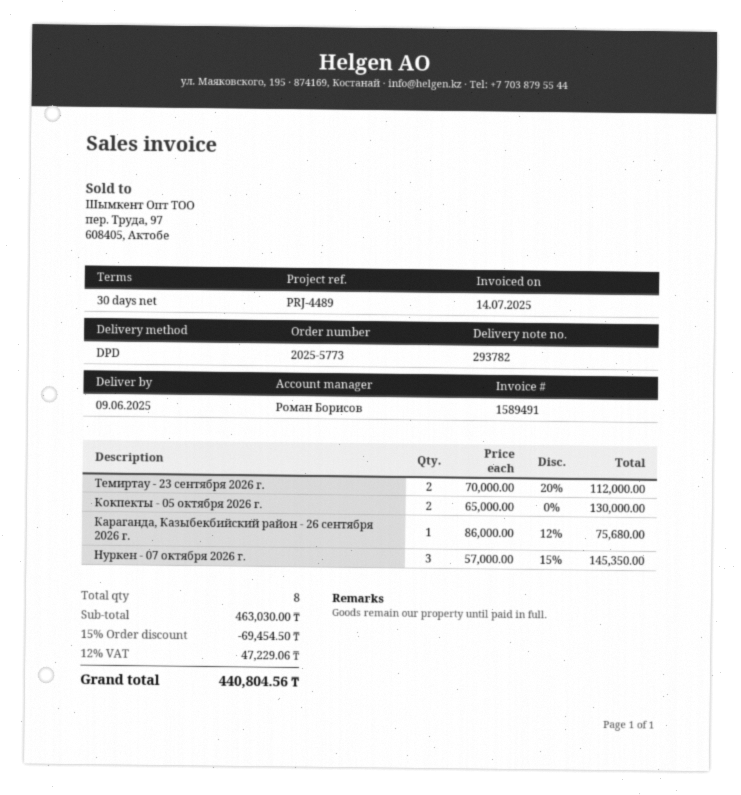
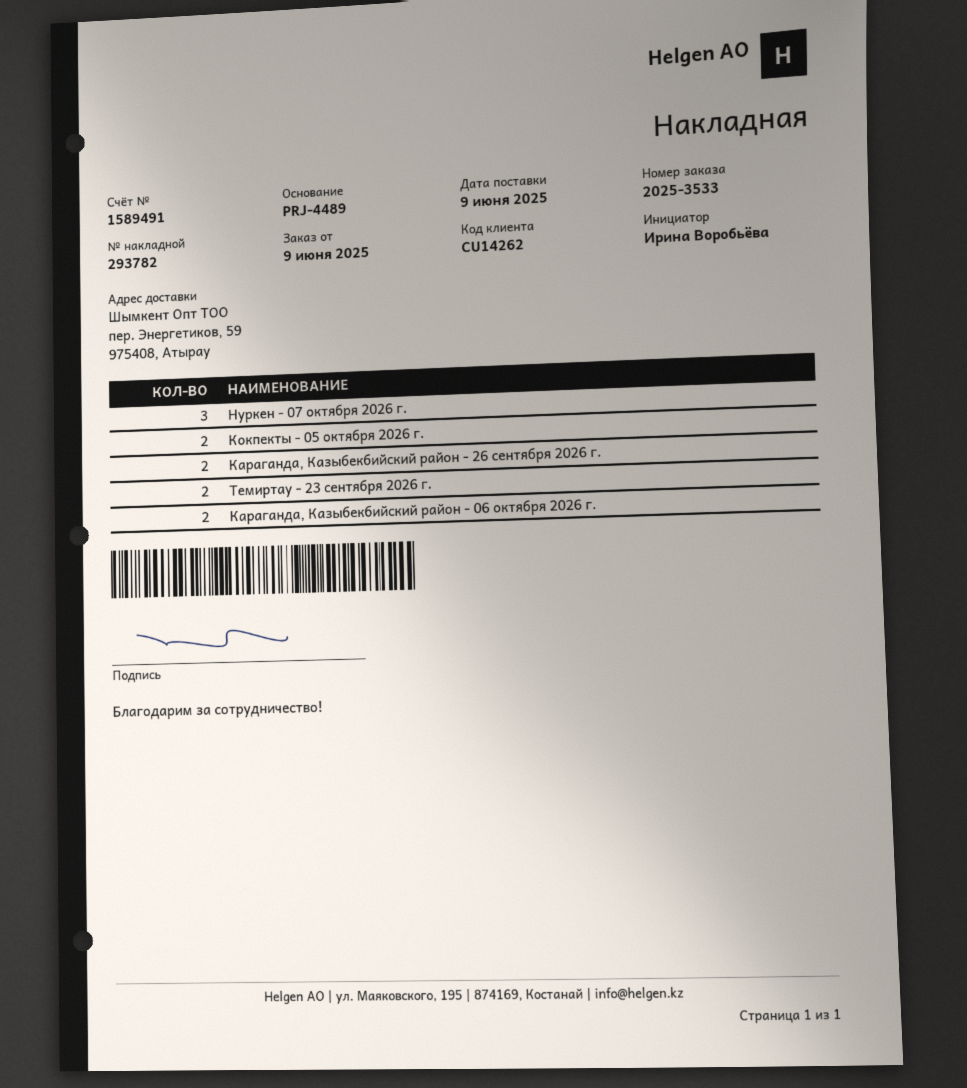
order number: 2025-5773 -> 2025-3533
Караганда, Казыбекбийский район - 26 сентября 2026 г.: 1 -> 2
Караганда, Казыбекбийский район - 06 октября 2026 г.: none -> 2

